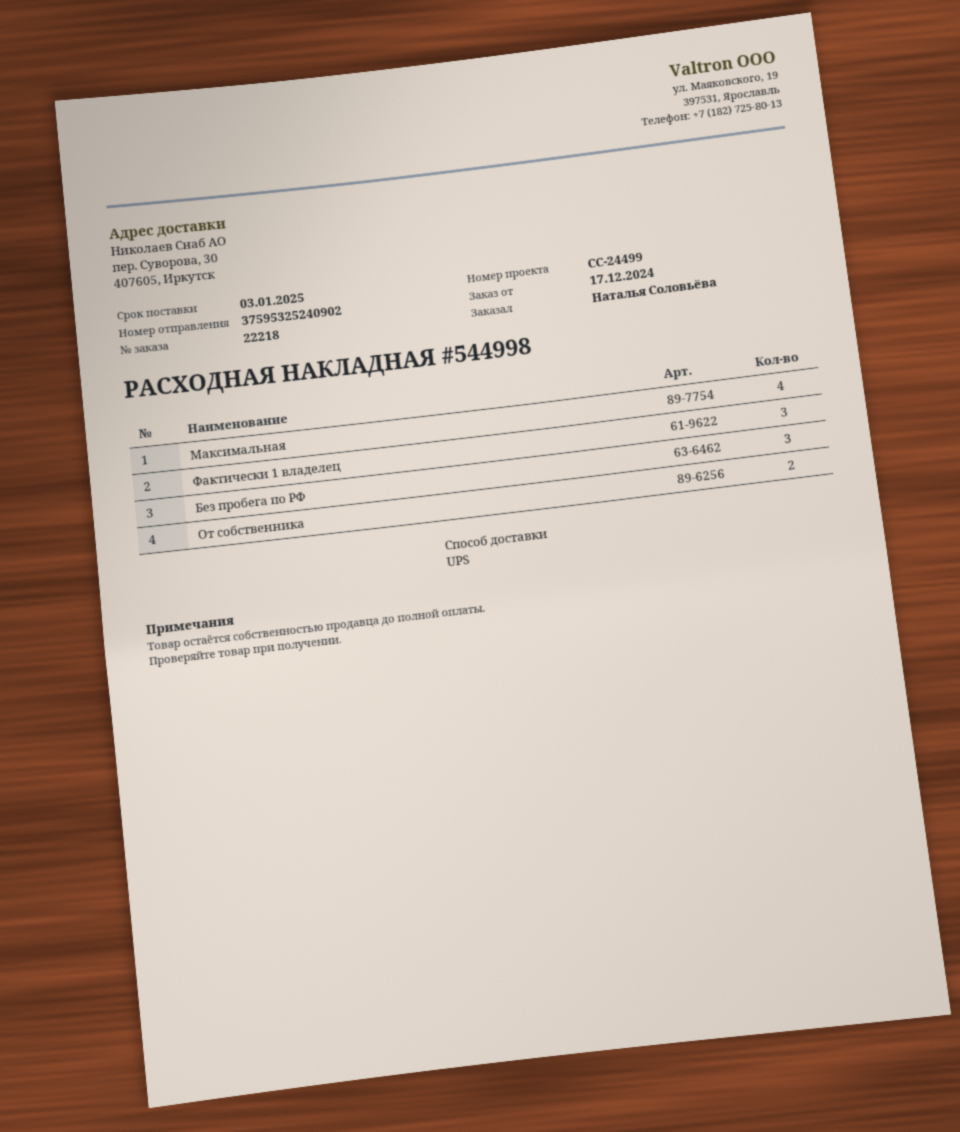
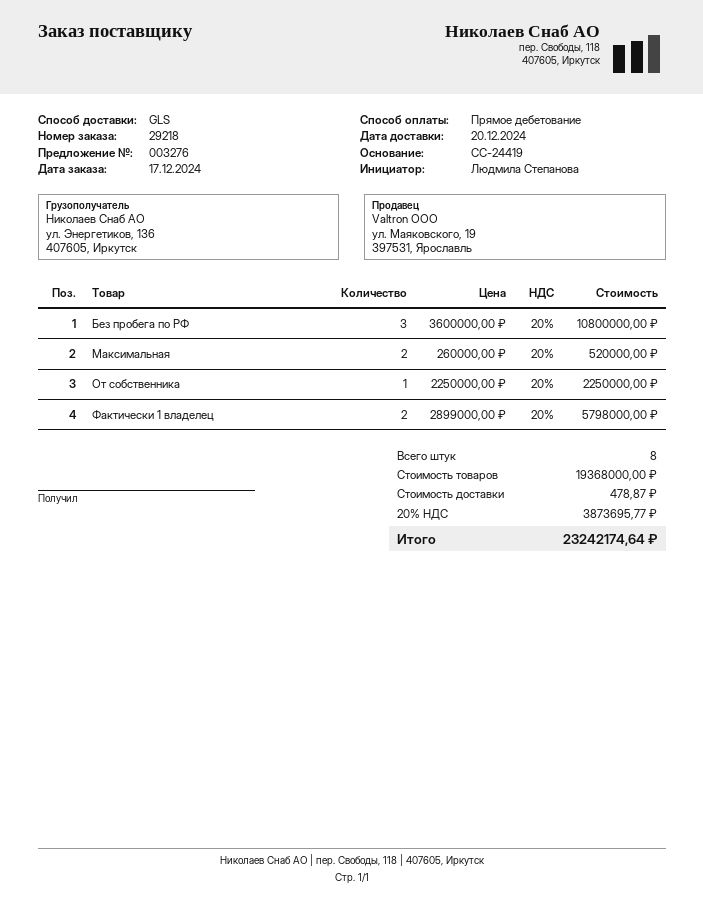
order number: 22218 -> 29218
delivery date: 2025-01-03 -> 2024-12-20
reference: CC-24499 -> CC-24419
ordered by: Наталья Соловьёва -> Людмила Степанова
shipping method: UPS -> GLS
ship to: пер. Суворова, 30, 407605, Иркутск -> ул. Энергетиков, 136, 407605, Иркутск
Максимальная: 4 -> 2
Фактически 1 владелец: 3 -> 2
От собственника: 2 -> 1

